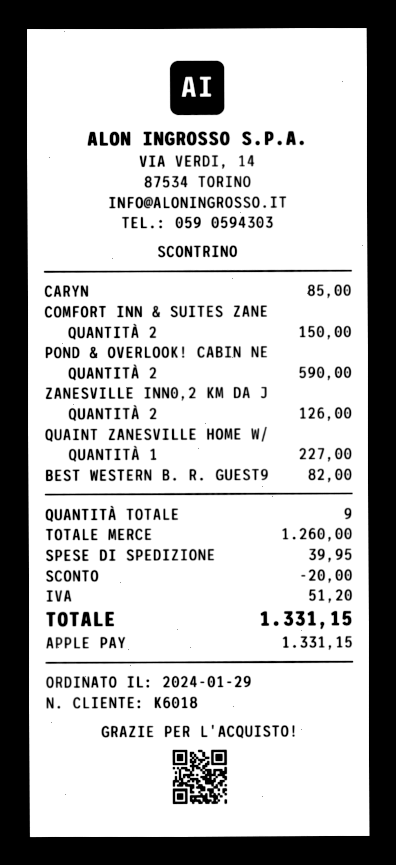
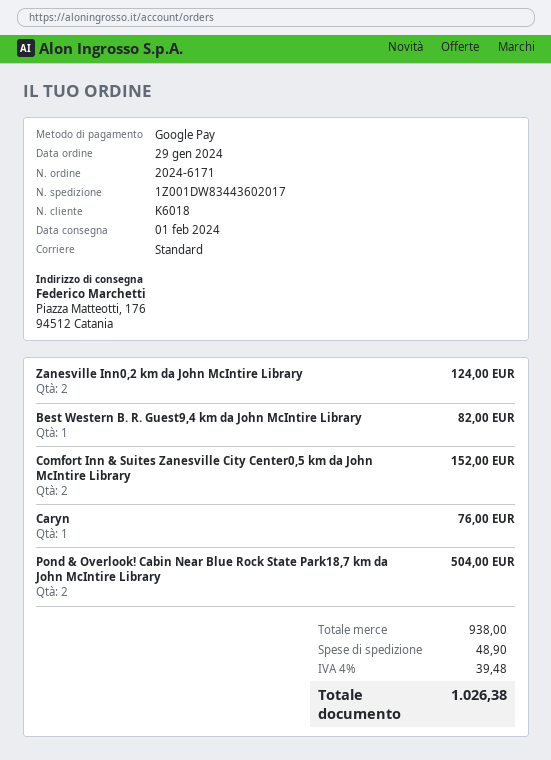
payment method: Apple Pay -> Google Pay
CARYN: 1 for 85.00 -> 1 for 76.00
COMFORT INN & SUITES ZANE: 2 for 150.00 -> 2 for 152.00
POND & OVERLOOK! CABIN NE: 2 for 590.00 -> 2 for 504.00
ZANESVILLE INN0,2 KM DA J: 2 for 126.00 -> 2 for 124.00
QUAINT ZANESVILLE HOME W/: 1 for 227.00 -> none
subtotal: 1260.00 -> 938.00
discount: 20.00 -> none
shipping: 39.95 -> 48.90
tax: 51.20 -> 39.48
total: 1331.15 -> 1026.38

